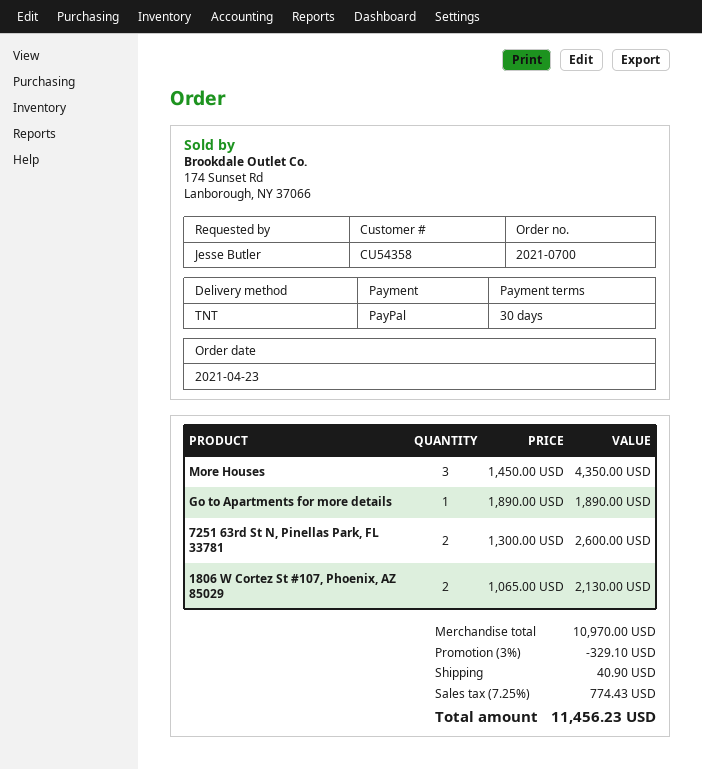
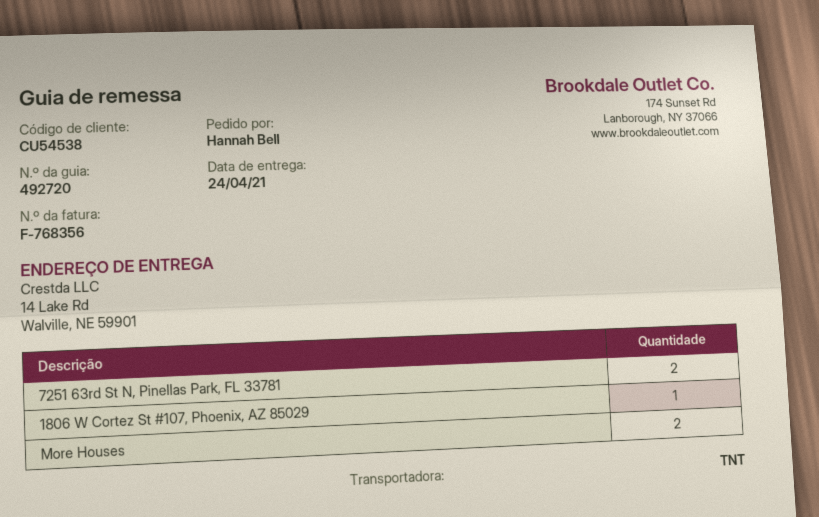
customer number: CU54358 -> CU54538
ordered by: Jesse Butler -> Hannah Bell
More Houses: 3 -> 2
Go to Apartments for more details: 1 -> none
1806 W Cortez St #107, Phoenix, AZ 85029: 2 -> 1

